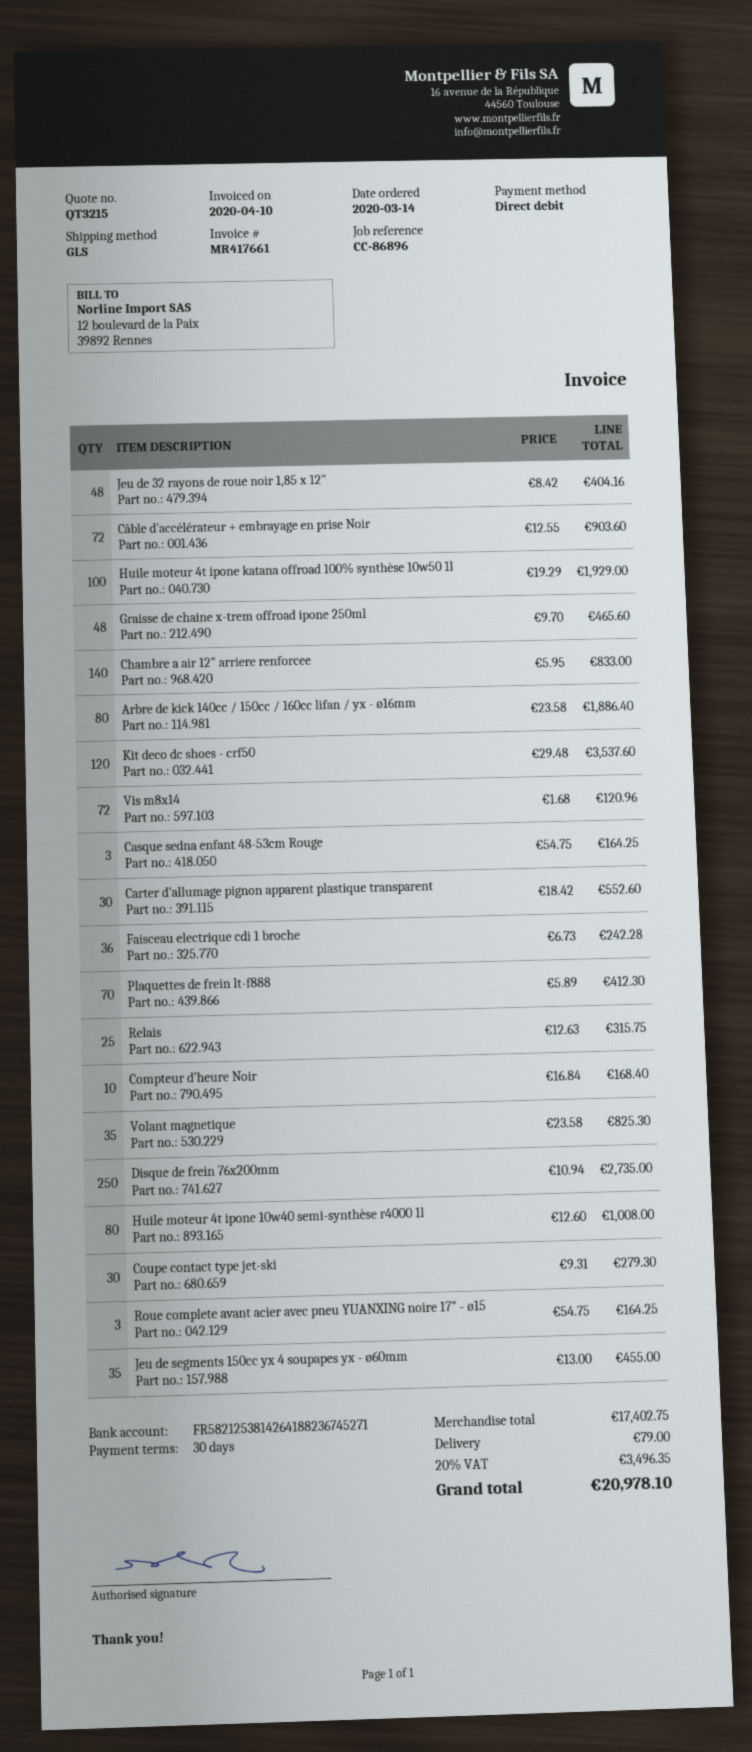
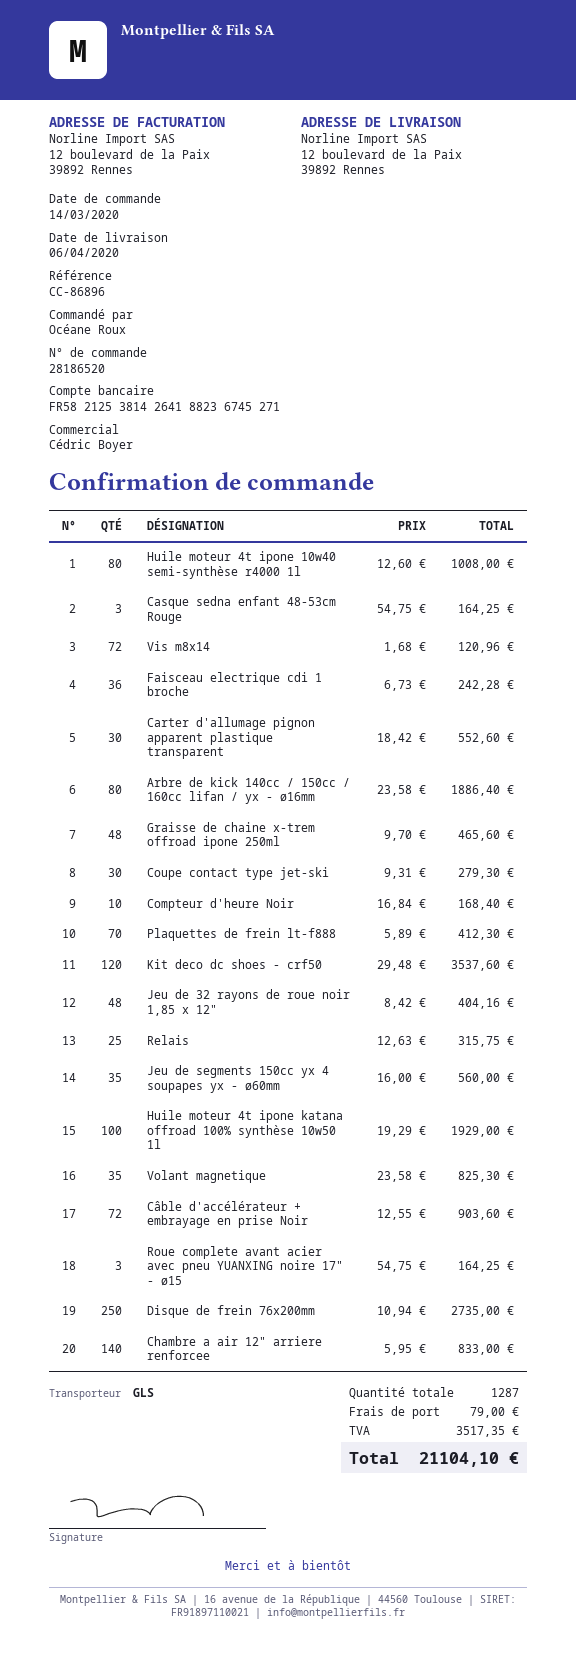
Jeu de segments 150cc yx 4 soupapes yx - ø60mm: 35 x 13.00 = 455.00 -> 35 x 16.00 = 560.00
tax: 3496.35 -> 3517.35
total: 20978.10 -> 21104.10

